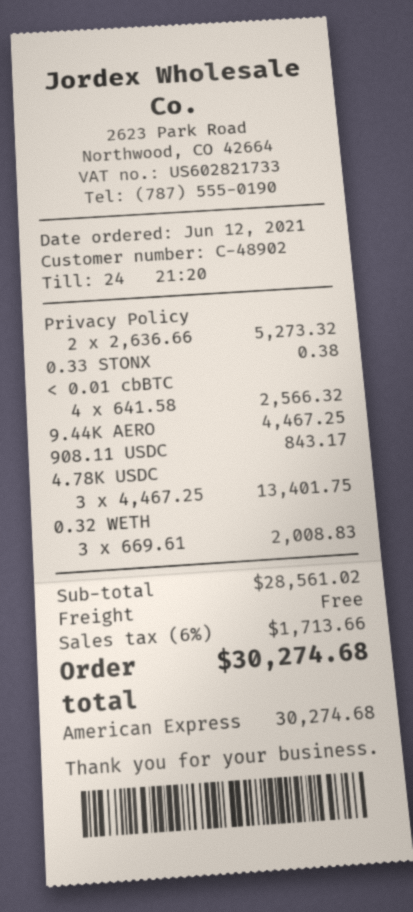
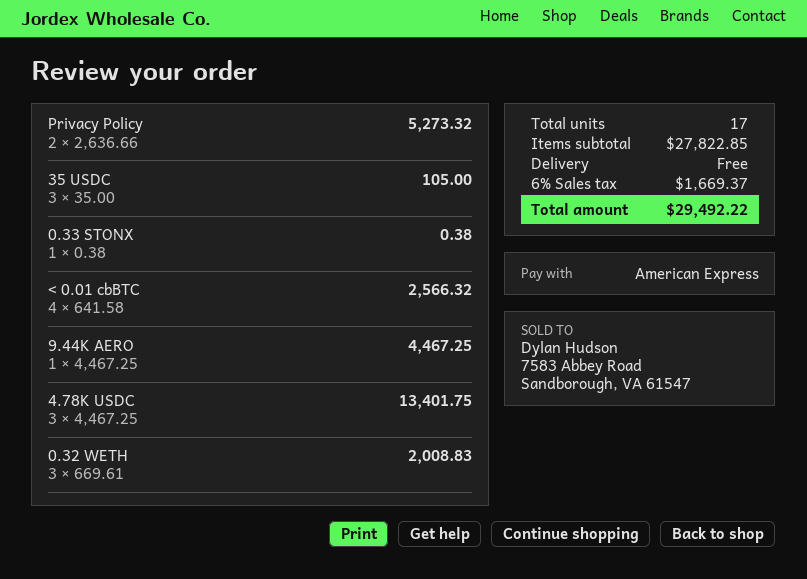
908.11 USDC: 1 x 843.17 = 843.17 -> none
35 USDC: none -> 3 x 35.00 = 105.00
subtotal: 28561.02 -> 27822.85
tax: 6% = 1713.66 -> 6% = 1669.37
total: 30274.68 -> 29492.22

